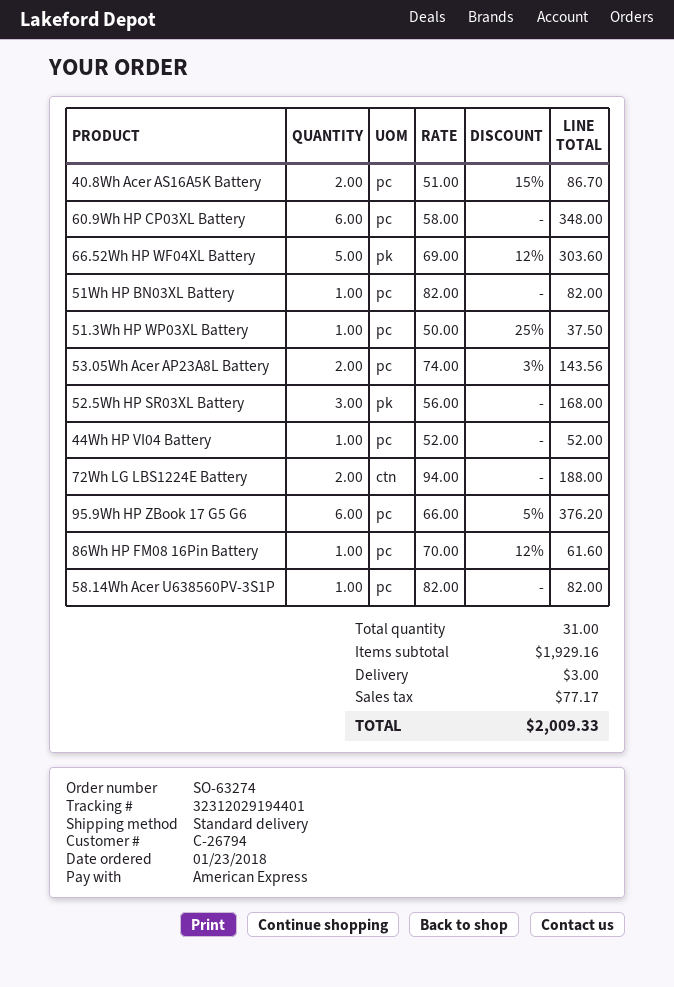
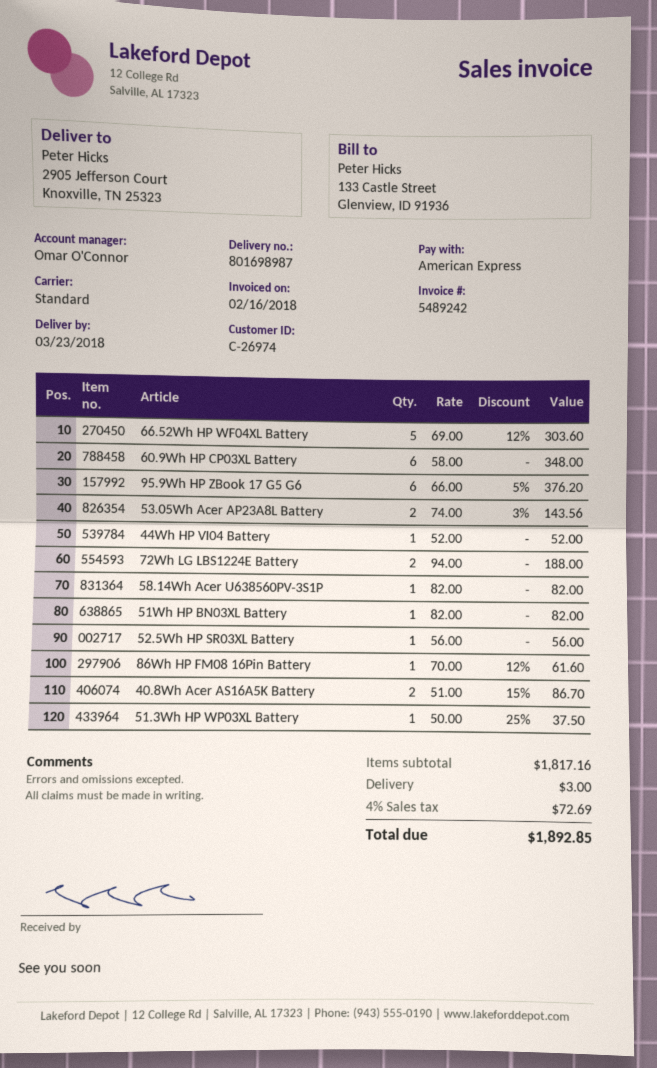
customer number: C-26794 -> C-26974
52.5Wh HP SR03XL Battery: 3 x 56.00 = 168.00 -> 1 x 56.00 = 56.00
subtotal: 1929.16 -> 1817.16
tax: 77.17 -> 72.69
total: 2009.33 -> 1892.85

